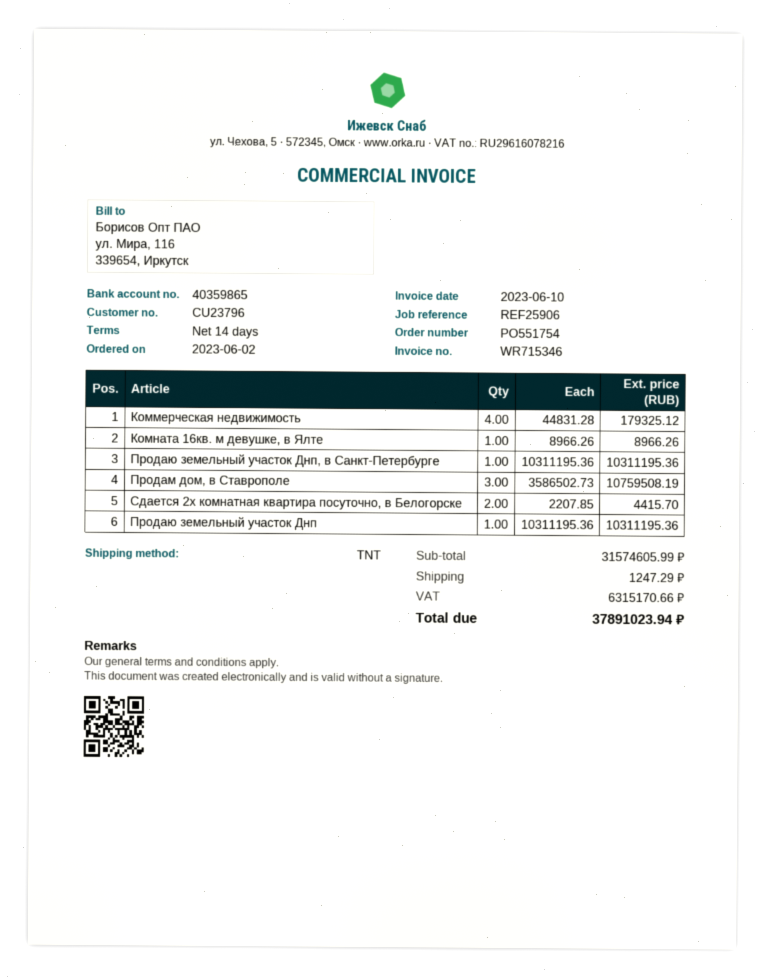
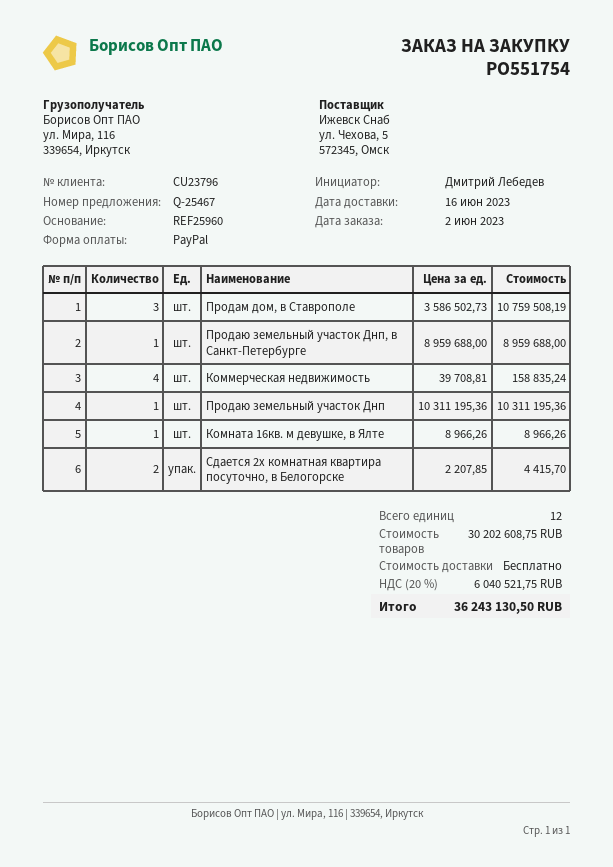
reference: REF25906 -> REF25960
Коммерческая недвижимость: 4 x 44831.28 = 179325.12 -> 4 x 39708.81 = 158835.24
Продаю земельный участок Днп, в Санкт-Петербурге: 1 x 10311195.36 = 10311195.36 -> 1 x 8959688.00 = 8959688.00
subtotal: 31574605.99 -> 30202608.75
shipping: 1247.29 -> 0.00
tax: 6315170.66 -> 6040521.75
total: 37891023.94 -> 36243130.50

